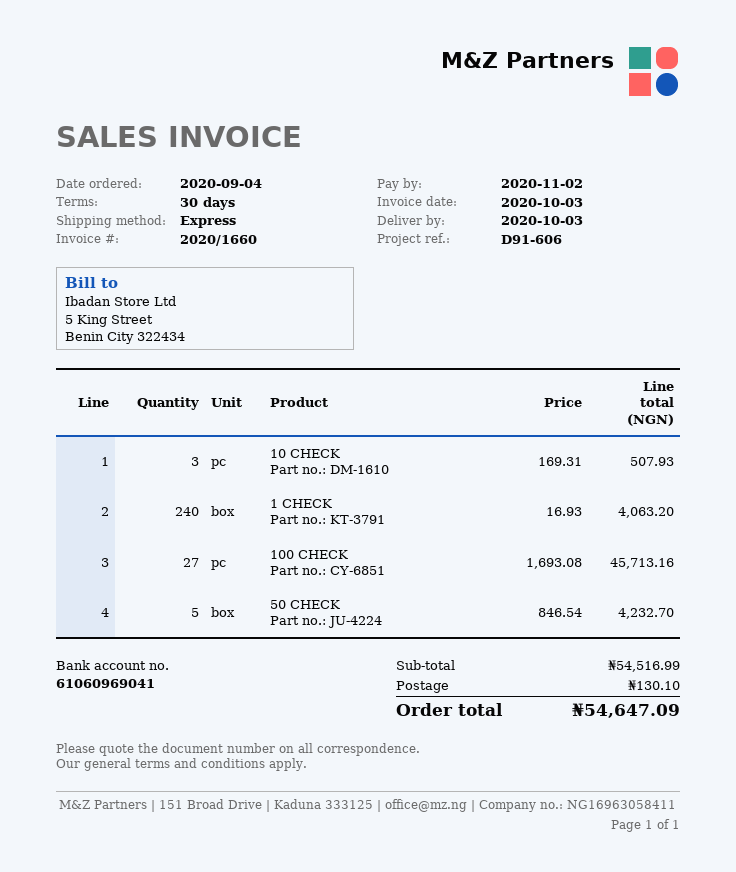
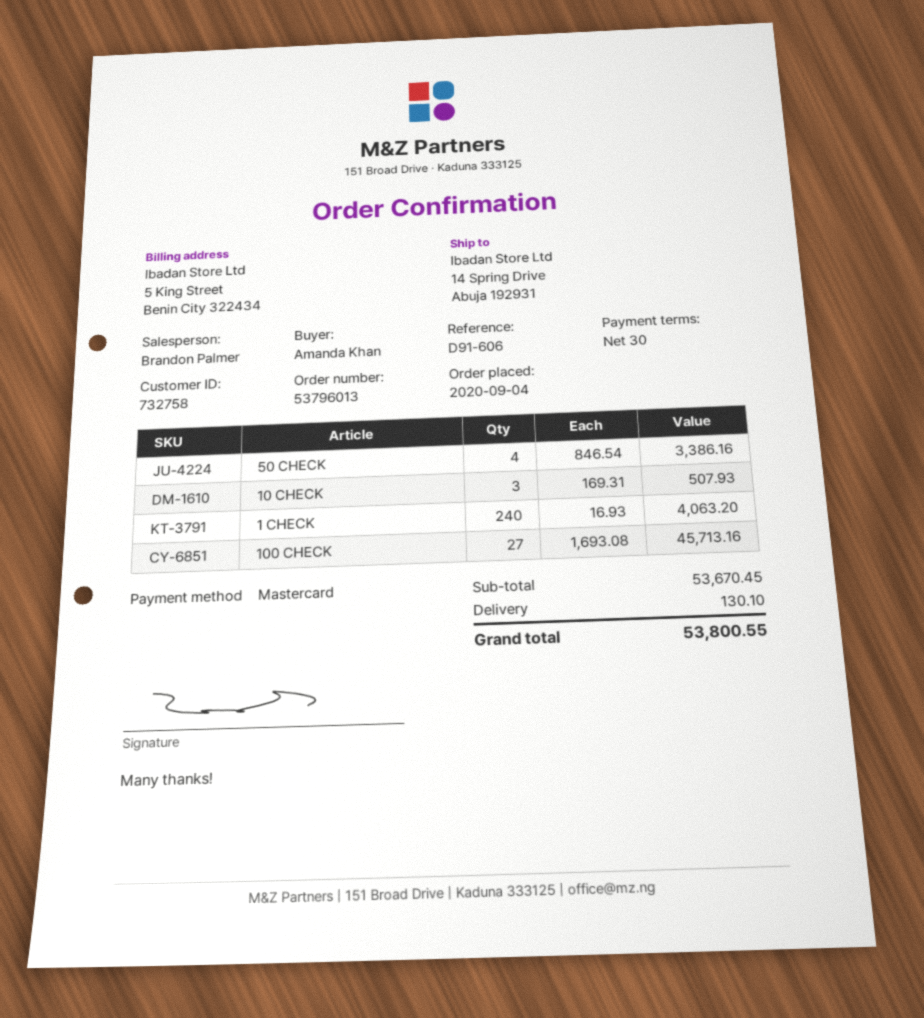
50 CHECK: 5 x 846.54 = 4232.70 -> 4 x 846.54 = 3386.16
subtotal: 54516.99 -> 53670.45
total: 54647.09 -> 53800.55

